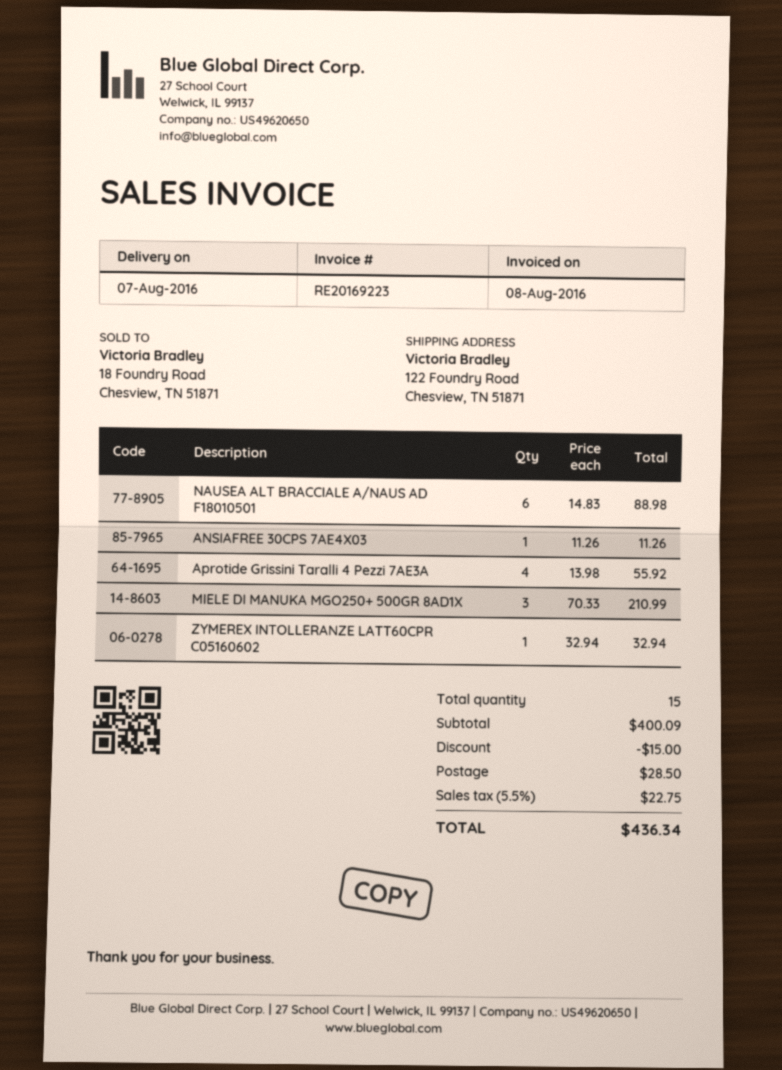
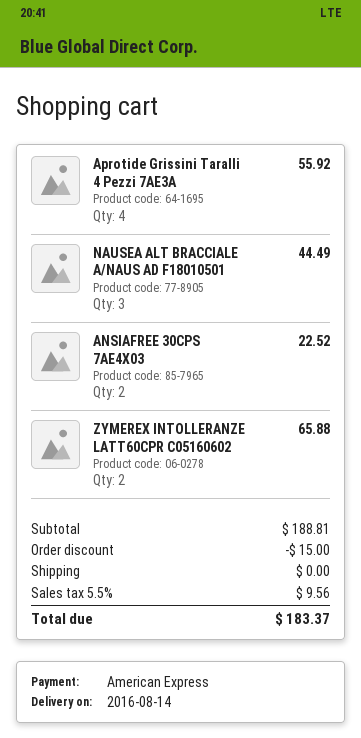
delivery date: 2016-08-07 -> 2016-08-14
NAUSEA ALT BRACCIALE A/NAUS AD F18010501: 6 for 88.98 -> 3 for 44.49
ANSIAFREE 30CPS 7AE4X03: 1 for 11.26 -> 2 for 22.52
MIELE DI MANUKA MGO250+ 500GR 8AD1X: 3 for 210.99 -> none
ZYMEREX INTOLLERANZE LATT60CPR C05160602: 1 for 32.94 -> 2 for 65.88
subtotal: 400.09 -> 188.81
shipping: 28.50 -> 0.00
tax: 5.5% = 22.75 -> 5.5% = 9.56
total: 436.34 -> 183.37

